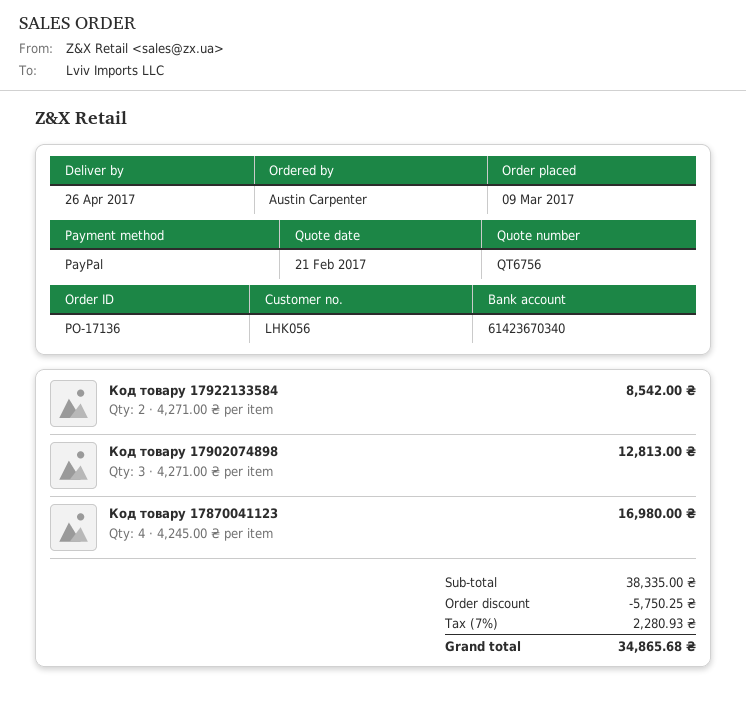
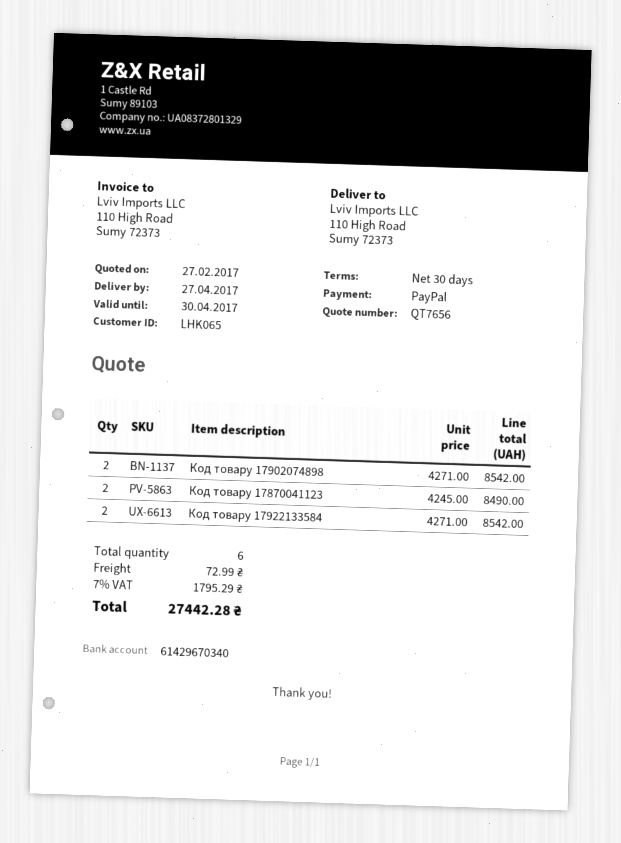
quote number: QT6756 -> QT7656
quote date: 2017-02-21 -> 2017-02-27
delivery date: 2017-04-26 -> 2017-04-27
customer number: LHK056 -> LHK065
bank account: 61423670340 -> 61429670340
Код товару 17902074898: 3 x 4271.00 = 12813.00 -> 2 x 4271.00 = 8542.00
Код товару 17870041123: 4 x 4245.00 = 16980.00 -> 2 x 4245.00 = 8490.00
discount: 5750.25 -> none
shipping: none -> 72.99
tax: 7% = 2280.93 -> 7% = 1795.29
total: 34865.68 -> 27442.28

